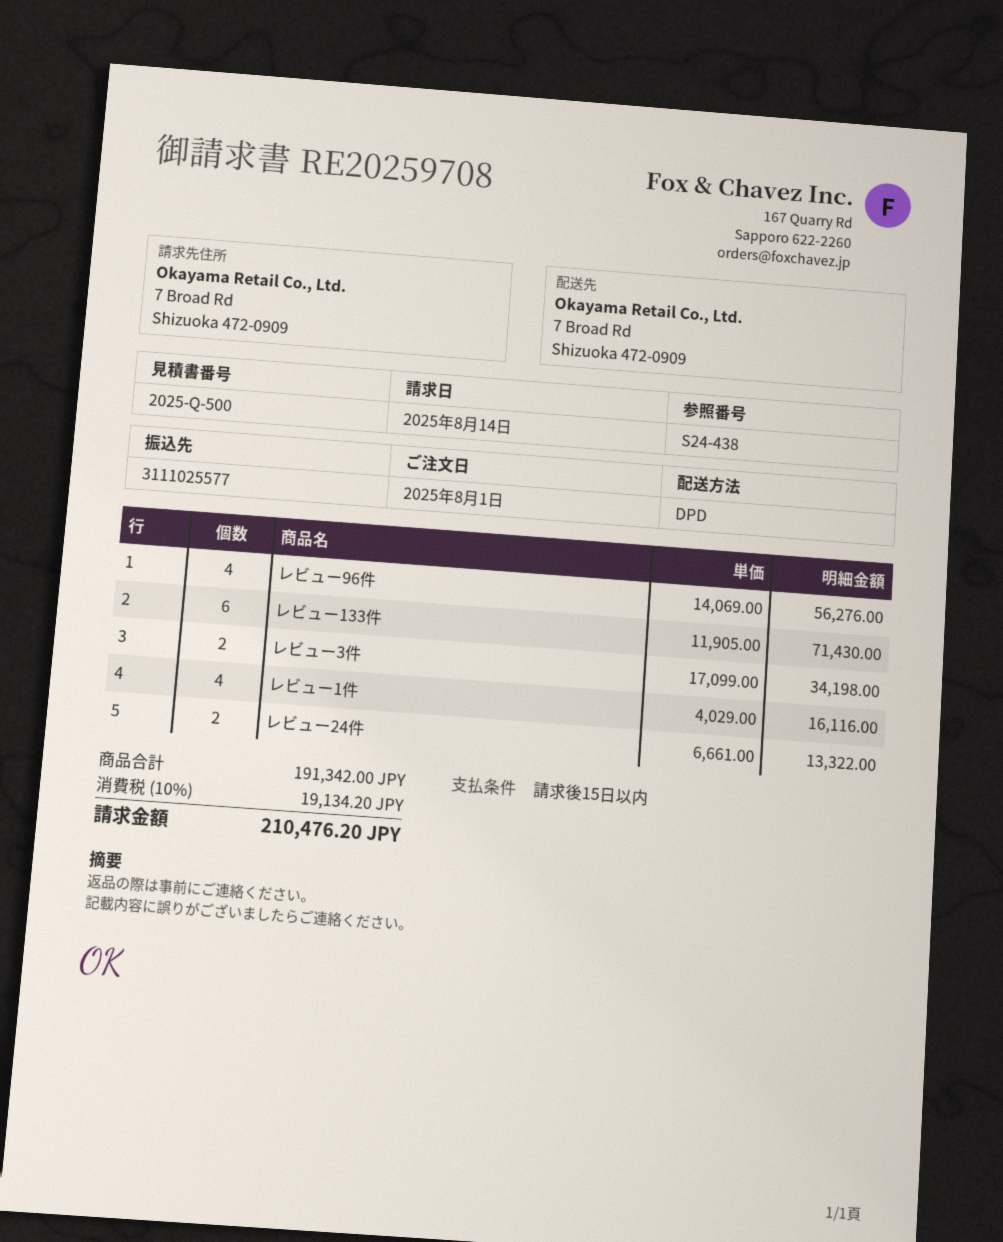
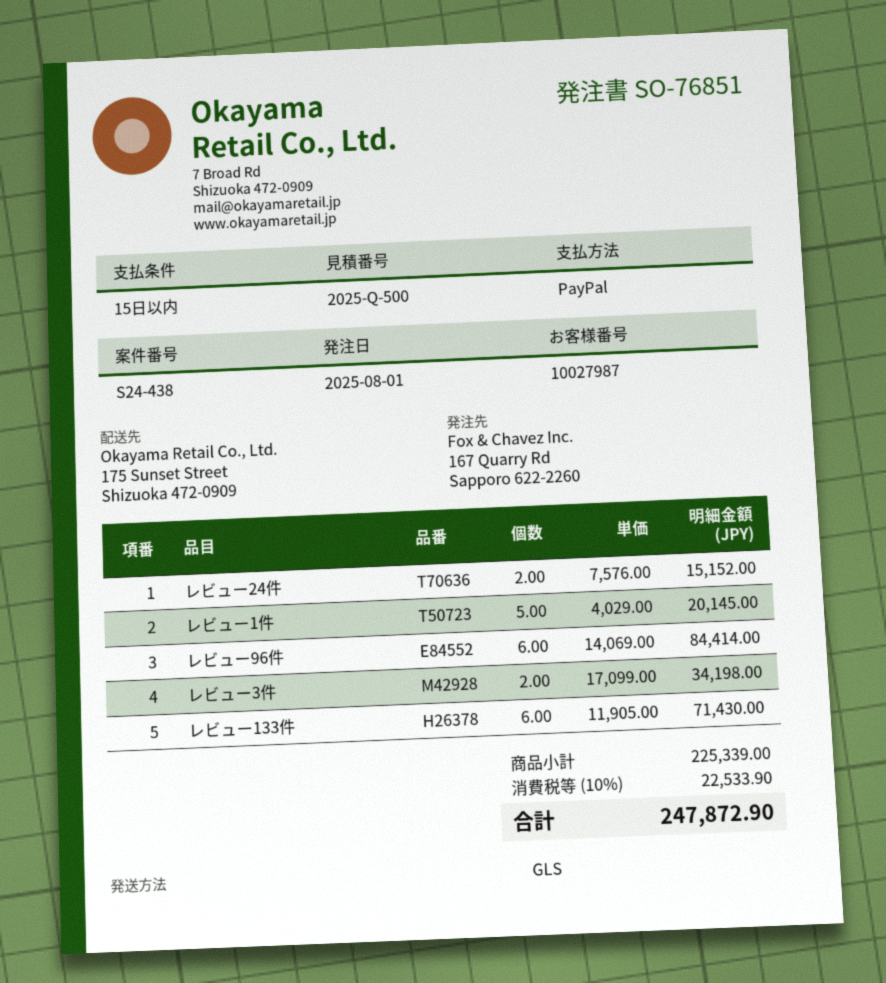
shipping method: DPD -> GLS
ship to: 7 Broad Rd, Shizuoka 472-0909 -> 175 Sunset Street, Shizuoka 472-0909
レビュー96件: 4 x 14069.00 = 56276.00 -> 6 x 14069.00 = 84414.00
レビュー1件: 4 x 4029.00 = 16116.00 -> 5 x 4029.00 = 20145.00
レビュー24件: 2 x 6661.00 = 13322.00 -> 2 x 7576.00 = 15152.00
subtotal: 191342.00 -> 225339.00
tax: 10% = 19134.20 -> 10% = 22533.90
total: 210476.20 -> 247872.90

